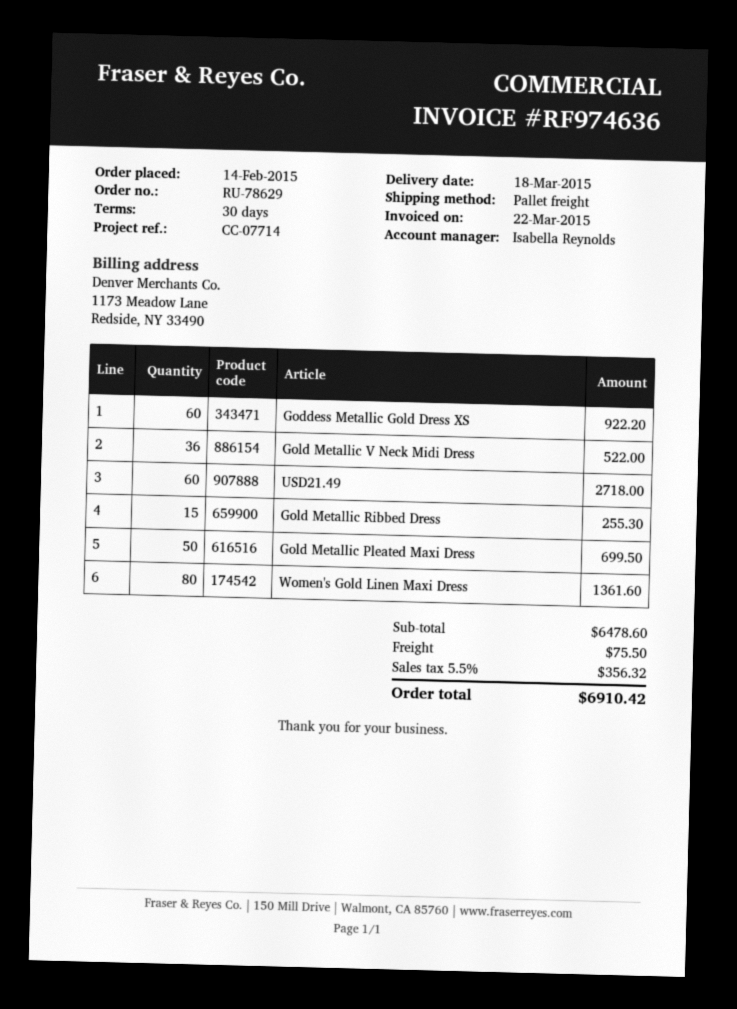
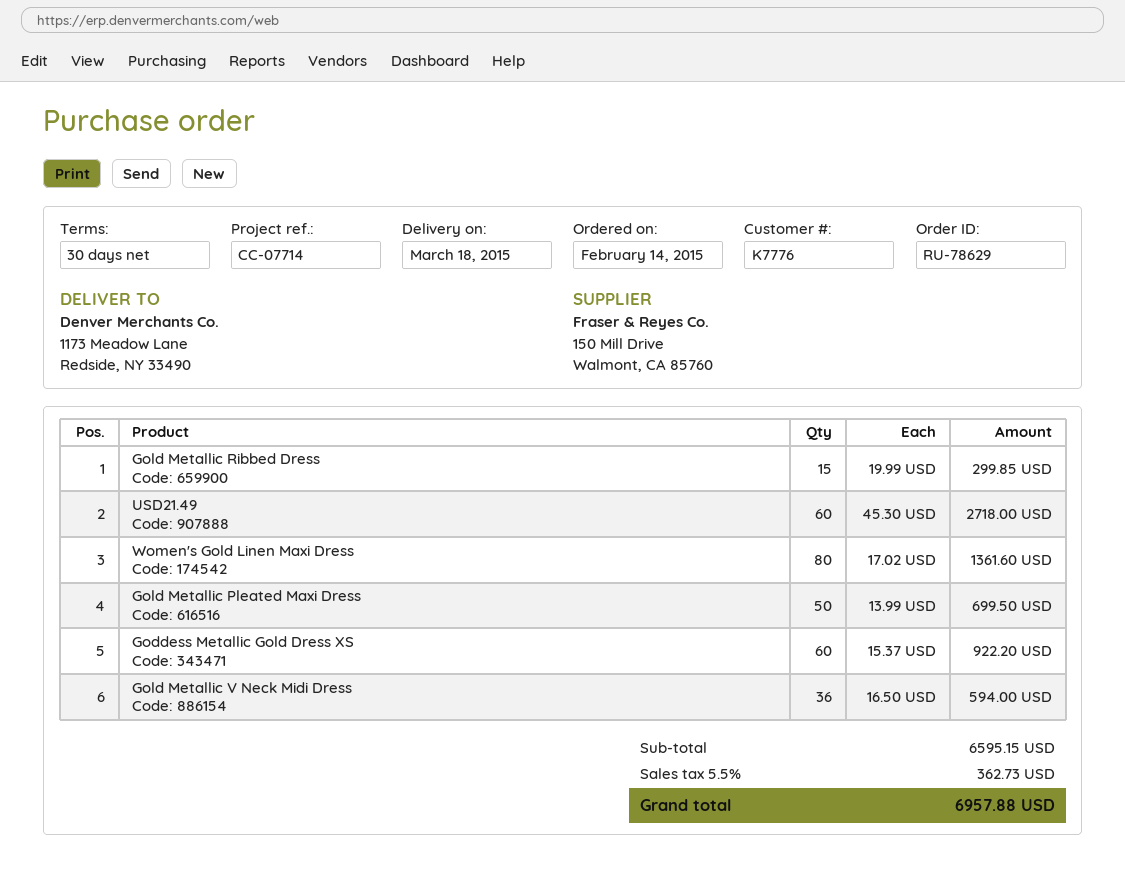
Gold Metallic V Neck Midi Dress: 36 for 522.00 -> 36 for 594.00
Gold Metallic Ribbed Dress: 15 for 255.30 -> 15 for 299.85
subtotal: 6478.60 -> 6595.15
shipping: 75.50 -> none
tax: 5.5% = 356.32 -> 5.5% = 362.73
total: 6910.42 -> 6957.88

